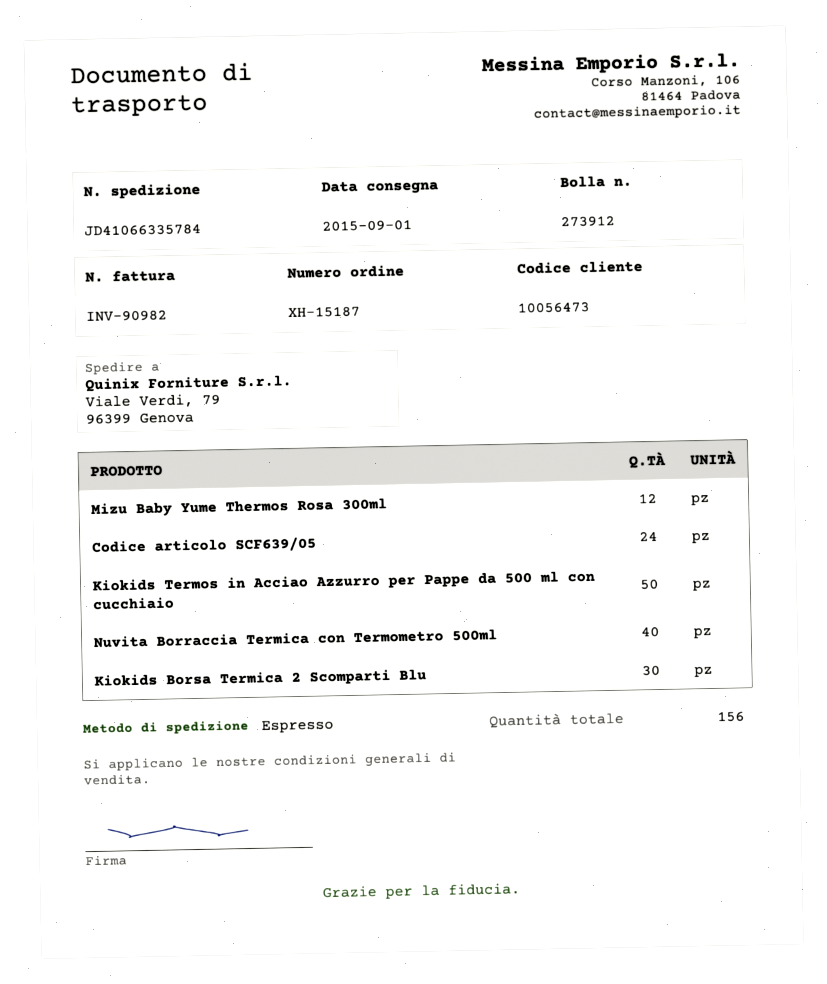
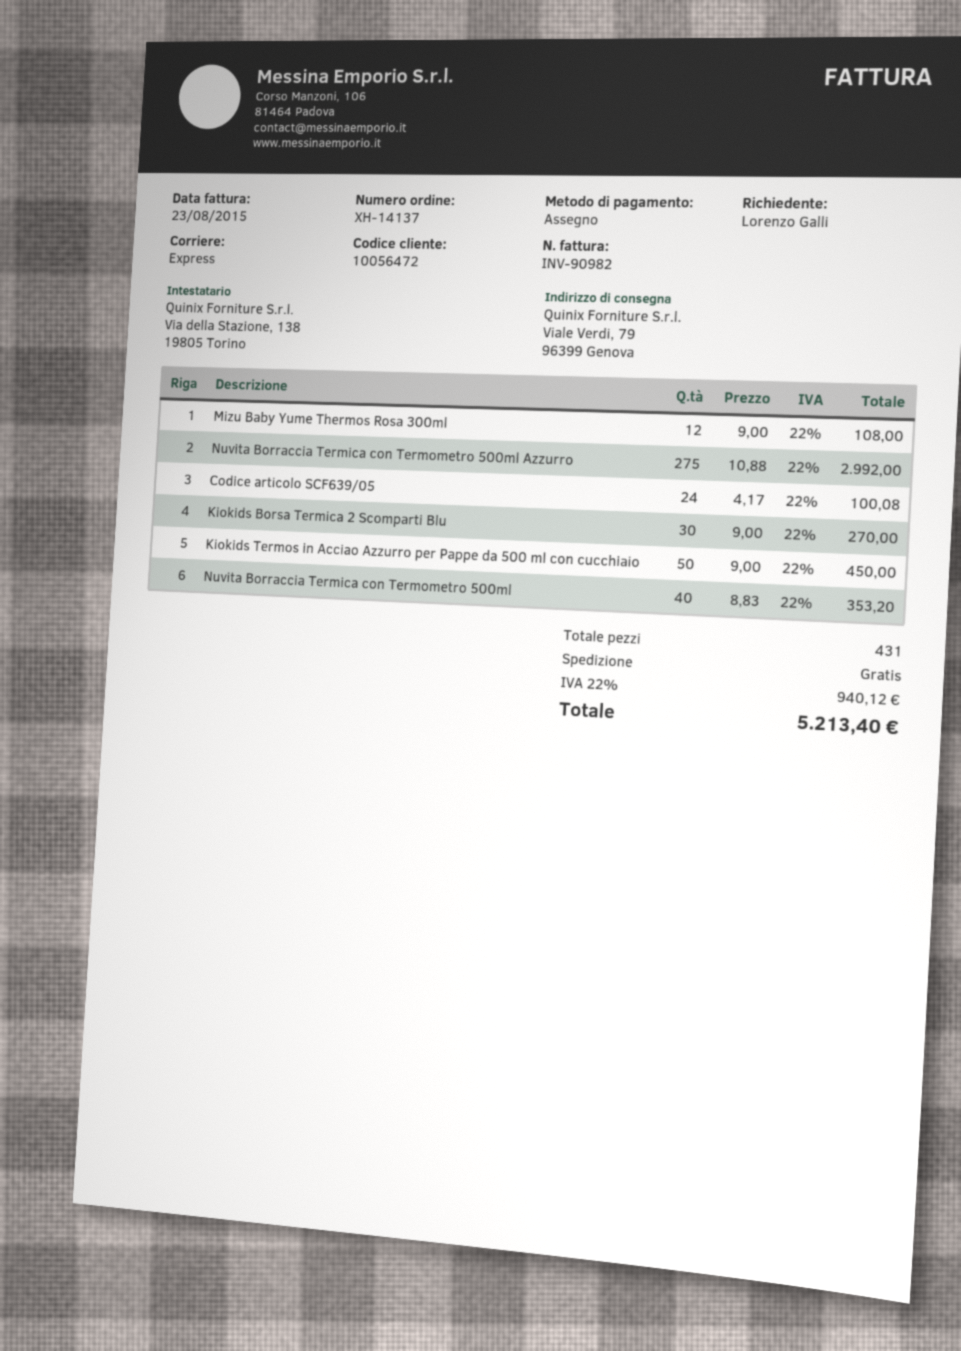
order number: XH-15187 -> XH-14137
customer number: 10056473 -> 10056472
Nuvita Borraccia Termica con Termometro 500ml Azzurro: none -> 275
total quantity: 156 -> 431

